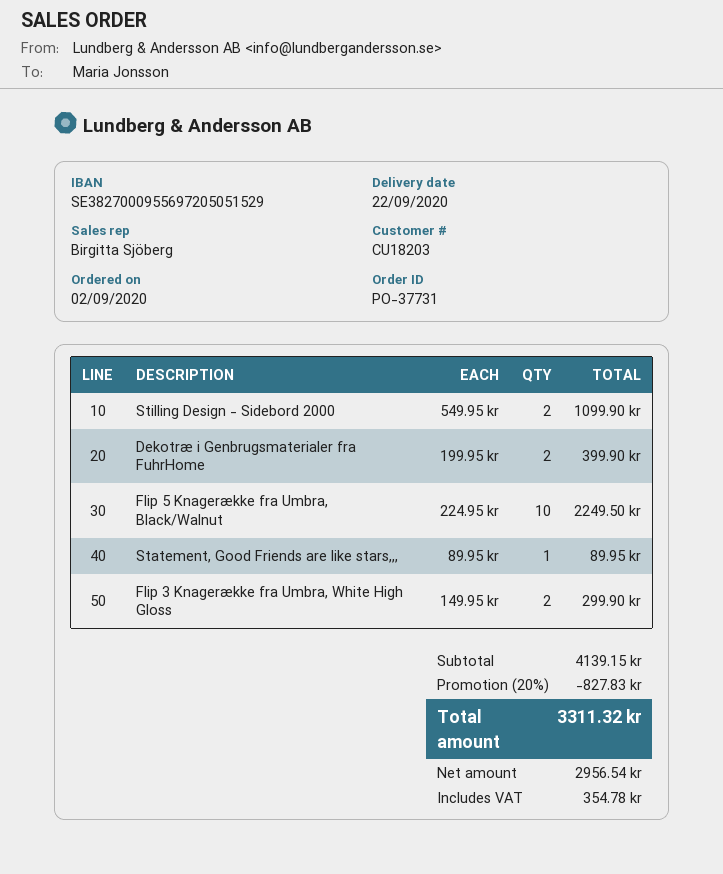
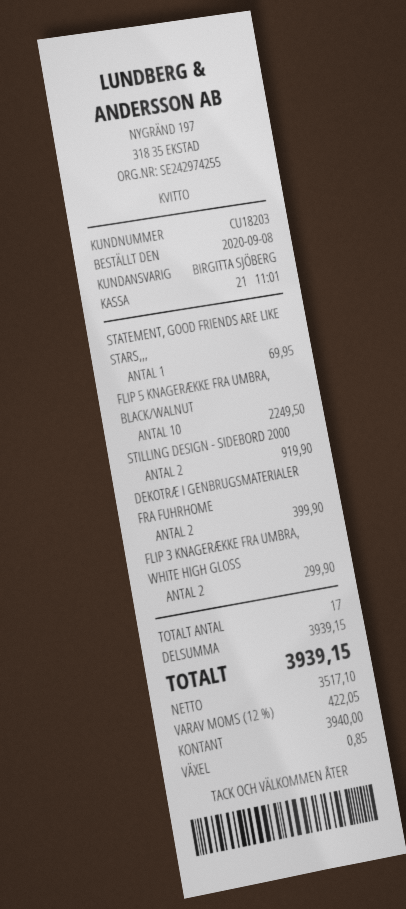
order date: 2020-09-02 -> 2020-09-08
Stilling Design - Sidebord 2000: 2 for 1099.90 -> 2 for 919.90
Statement, Good Friends are like stars,,,: 1 for 89.95 -> 1 for 69.95
subtotal: 4139.15 -> 3939.15
discount: 20% = 827.83 -> none
net: 2956.54 -> 3517.10
tax: 354.78 -> 422.05
total: 3311.32 -> 3939.15

